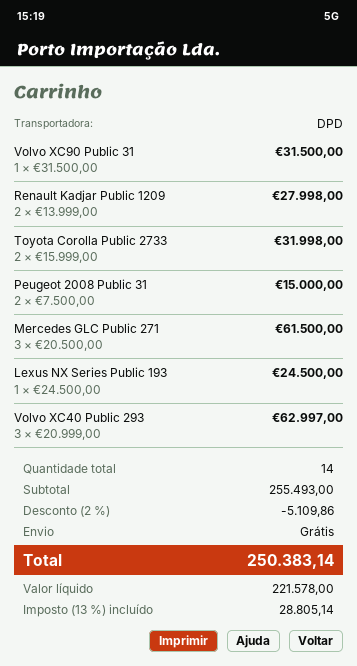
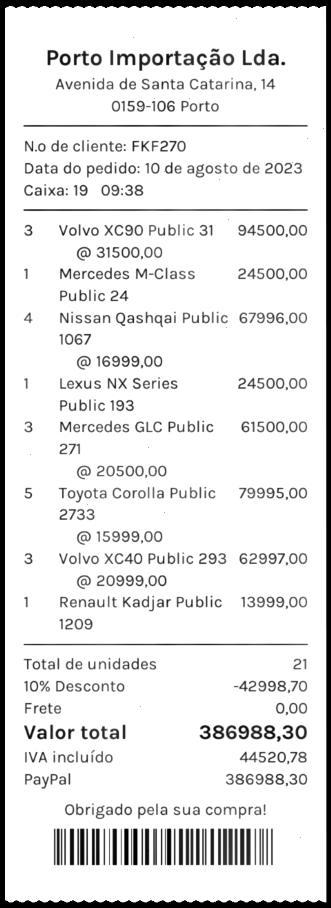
Volvo XC90 Public 31: 1 x 31500.00 = 31500.00 -> 3 x 31500.00 = 94500.00
Renault Kadjar Public 1209: 2 x 13999.00 = 27998.00 -> 1 x 13999.00 = 13999.00
Toyota Corolla Public 2733: 2 x 15999.00 = 31998.00 -> 5 x 15999.00 = 79995.00
Peugeot 2008 Public 31: 2 x 7500.00 = 15000.00 -> none
Mercedes M-Class Public 24: none -> 1 x 24500.00 = 24500.00
Nissan Qashqai Public 1067: none -> 4 x 16999.00 = 67996.00
total quantity: 14 -> 21
discount: 2% = 5109.86 -> 10% = 42998.70
tax: 28805.14 -> 44520.78
total: 250383.14 -> 386988.30

